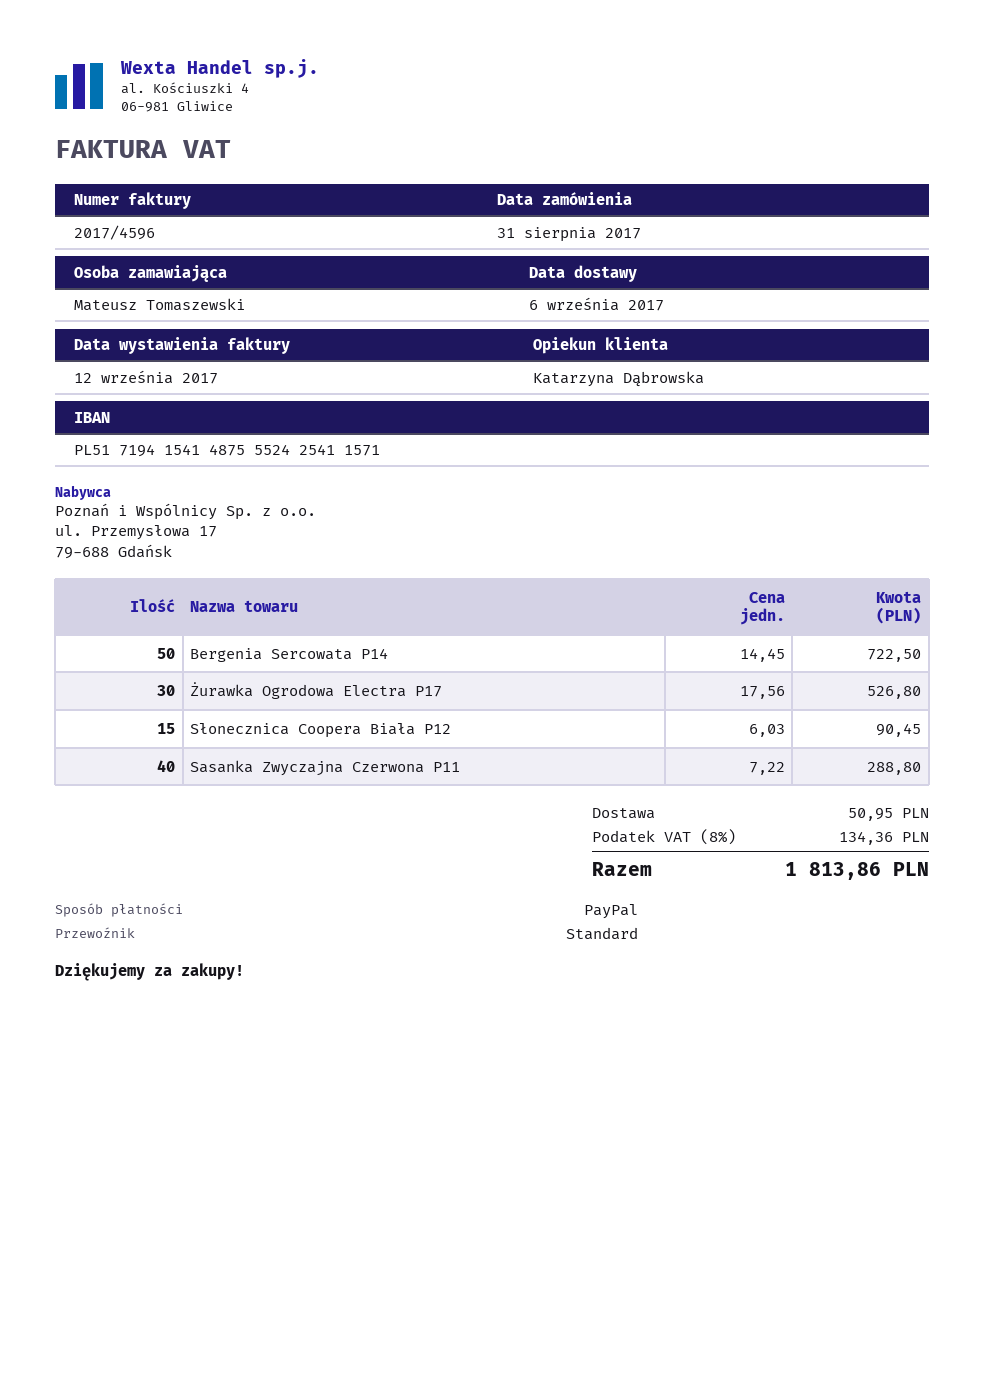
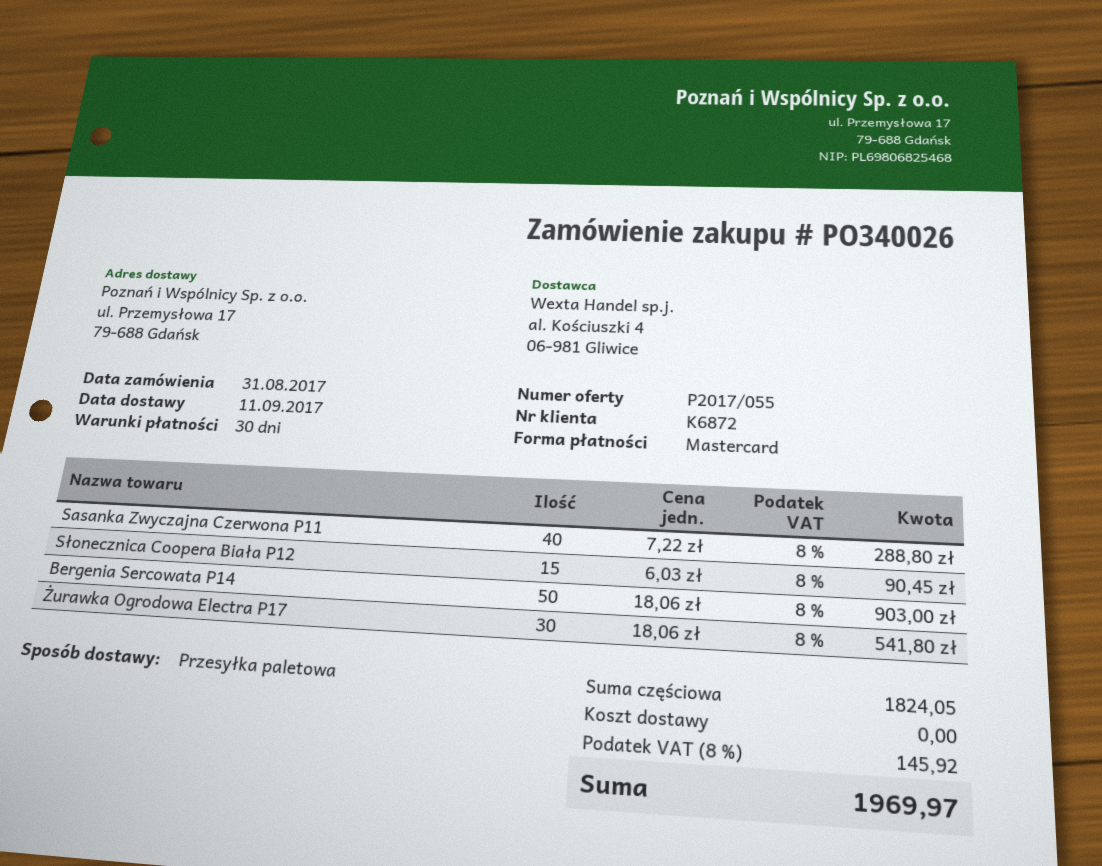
delivery date: 2017-09-06 -> 2017-09-11
payment method: PayPal -> Mastercard
shipping method: standard -> pallet freight
Bergenia Sercowata P14: 50 x 14.45 = 722.50 -> 50 x 18.06 = 903.00
Żurawka Ogrodowa Electra P17: 30 x 17.56 = 526.80 -> 30 x 18.06 = 541.80
shipping: 50.95 -> 0.00
tax: 8% = 134.36 -> 8% = 145.92
total: 1813.86 -> 1969.97

